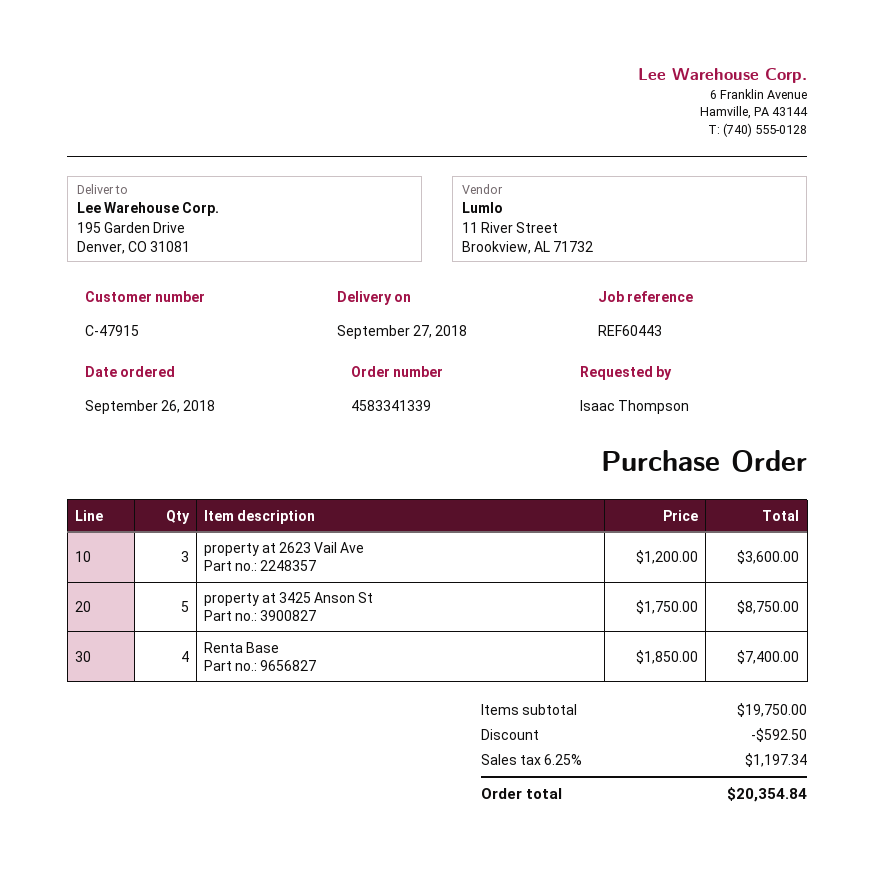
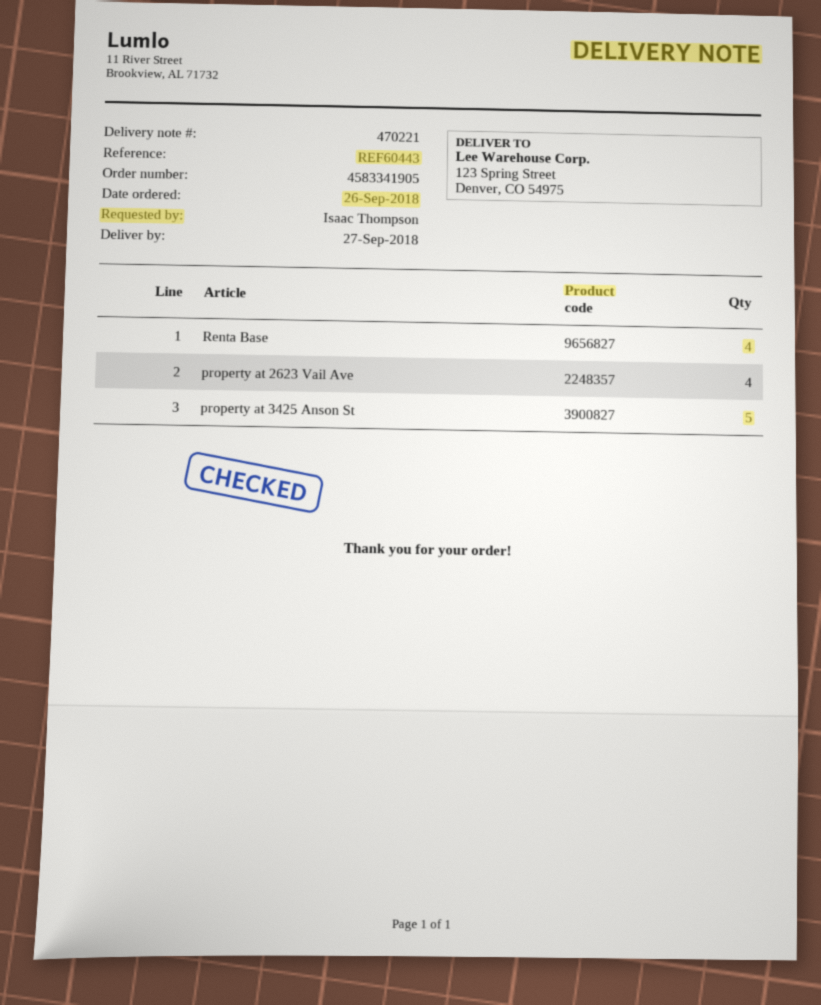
order number: 4583341339 -> 4583341905
ship to: 195 Garden Drive, Denver, CO 31081 -> 123 Spring Street, Denver, CO 54975
property at 2623 Vail Ave: 3 -> 4

